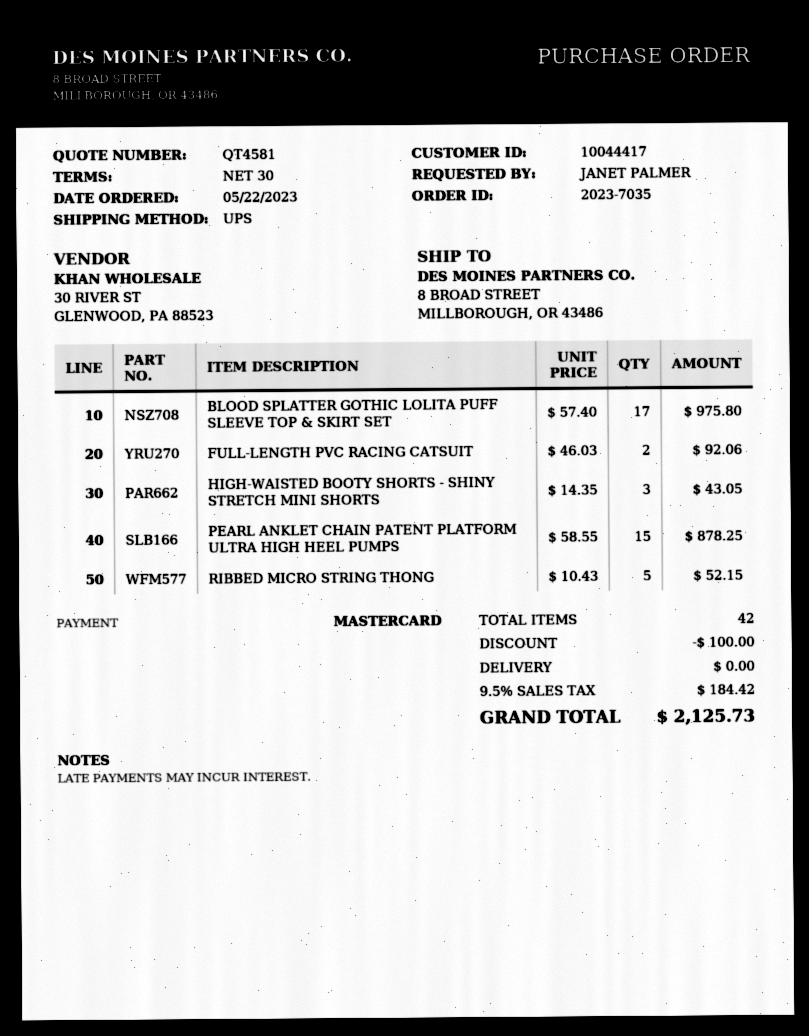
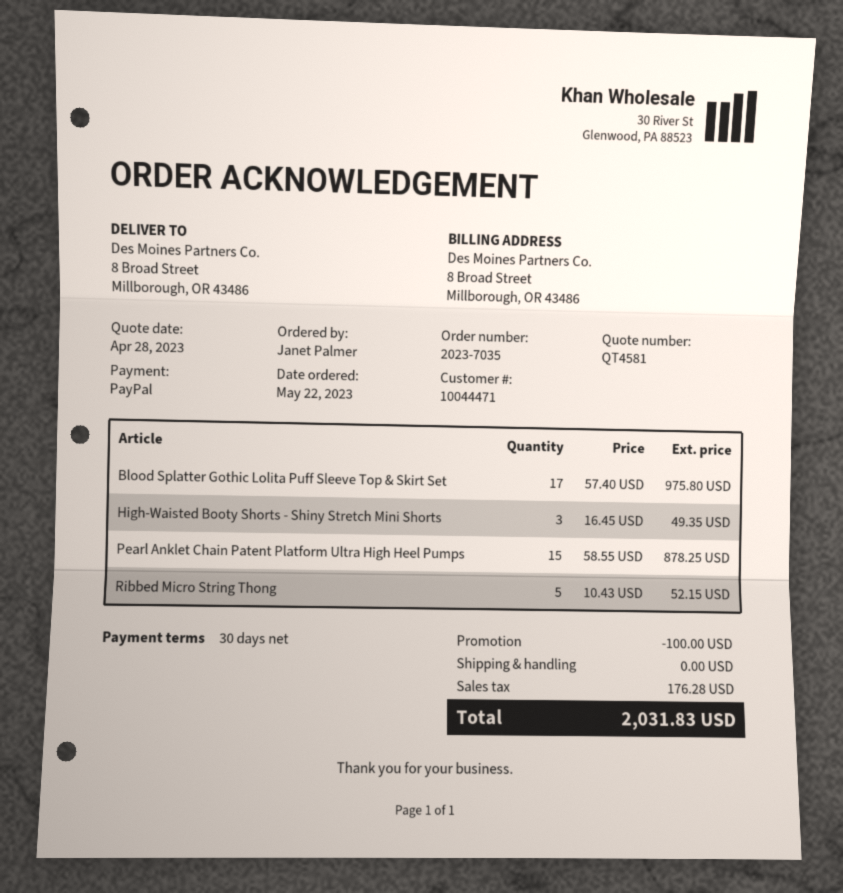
customer number: 10044417 -> 10044471
payment method: Mastercard -> PayPal
FULL-LENGTH PVC RACING CATSUIT: 2 x 46.03 = 92.06 -> none
HIGH-WAISTED BOOTY SHORTS - SHINY STRETCH MINI SHORTS: 3 x 14.35 = 43.05 -> 3 x 16.45 = 49.35
tax: 184.42 -> 176.28
total: 2125.73 -> 2031.83

